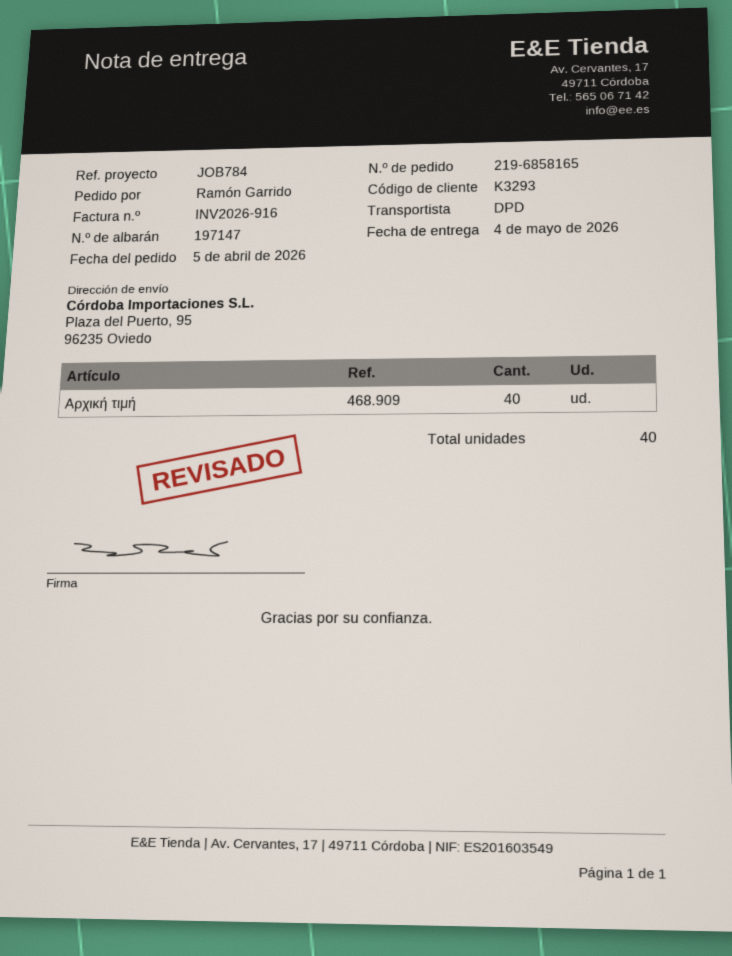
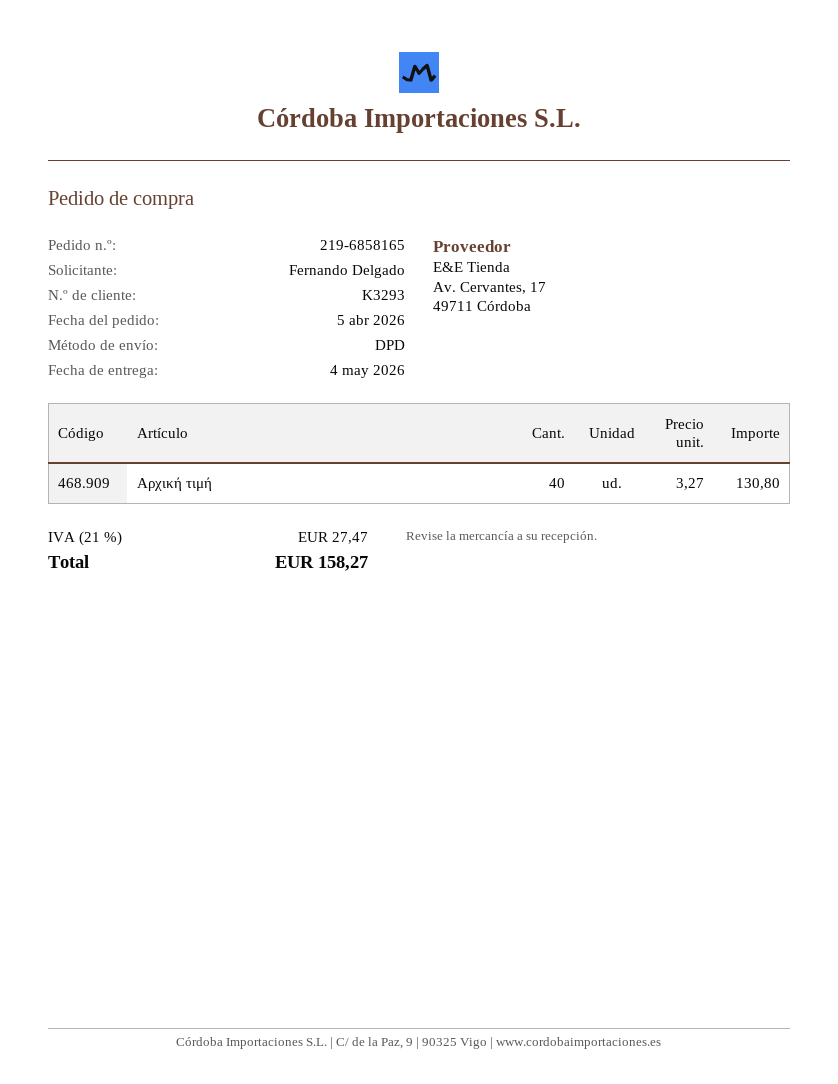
ordered by: Ramón Garrido -> Fernando Delgado

